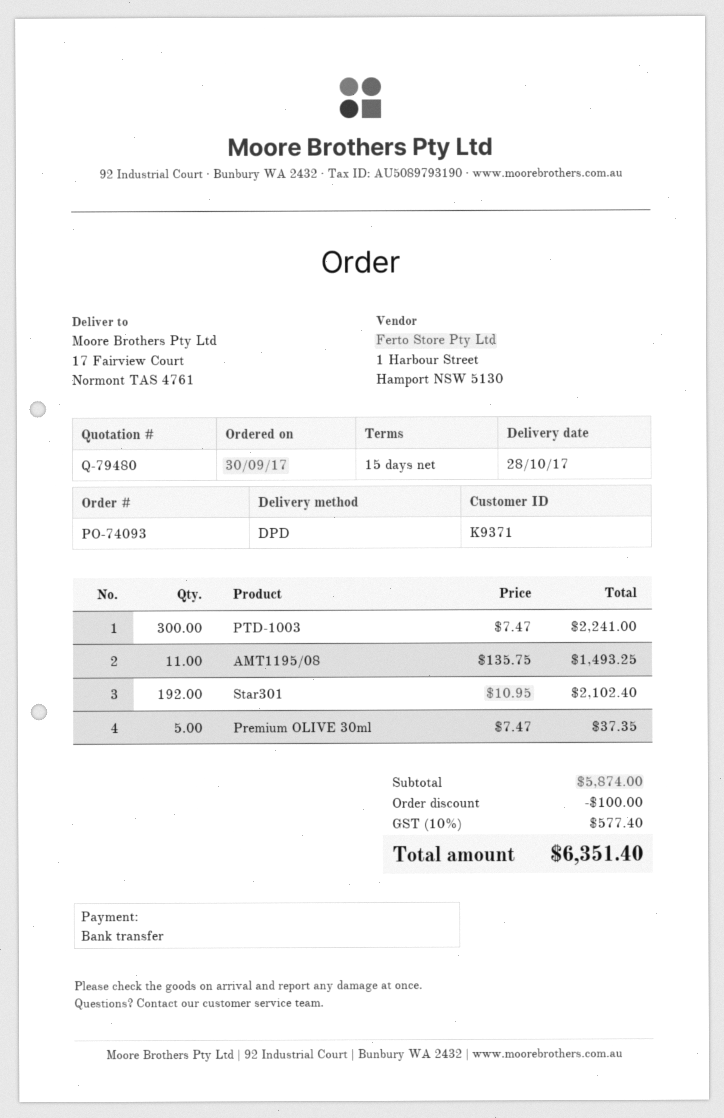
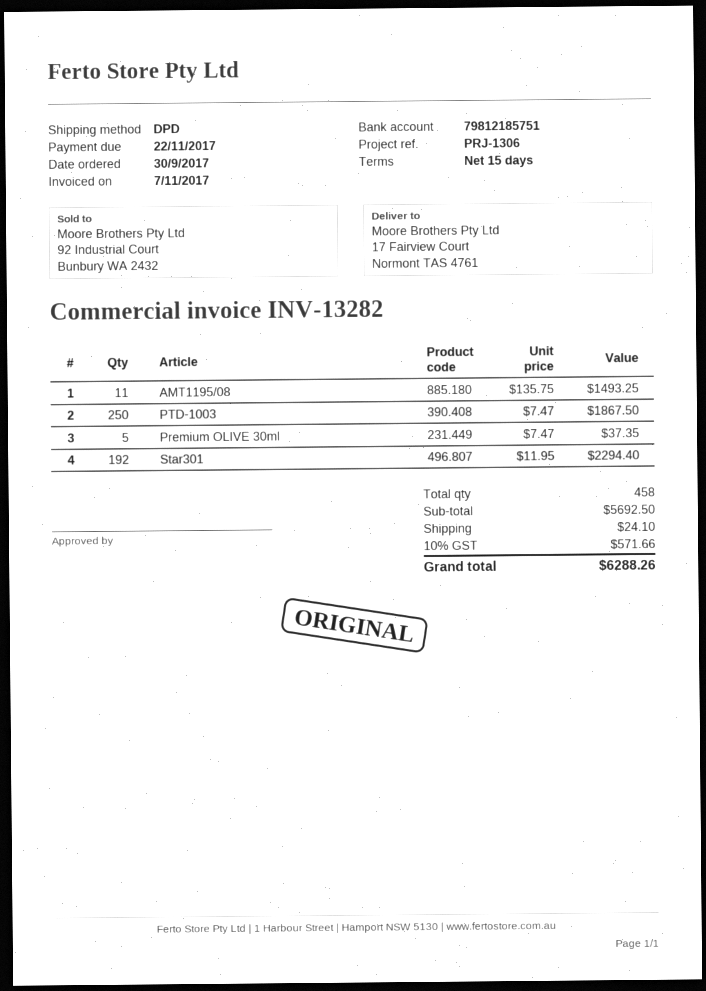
PTD-1003: 300 x 7.47 = 2241.00 -> 250 x 7.47 = 1867.50
Star301: 192 x 10.95 = 2102.40 -> 192 x 11.95 = 2294.40
subtotal: 5874.00 -> 5692.50
discount: 100.00 -> none
shipping: none -> 24.10
tax: 10% = 577.40 -> 10% = 571.66
total: 6351.40 -> 6288.26

